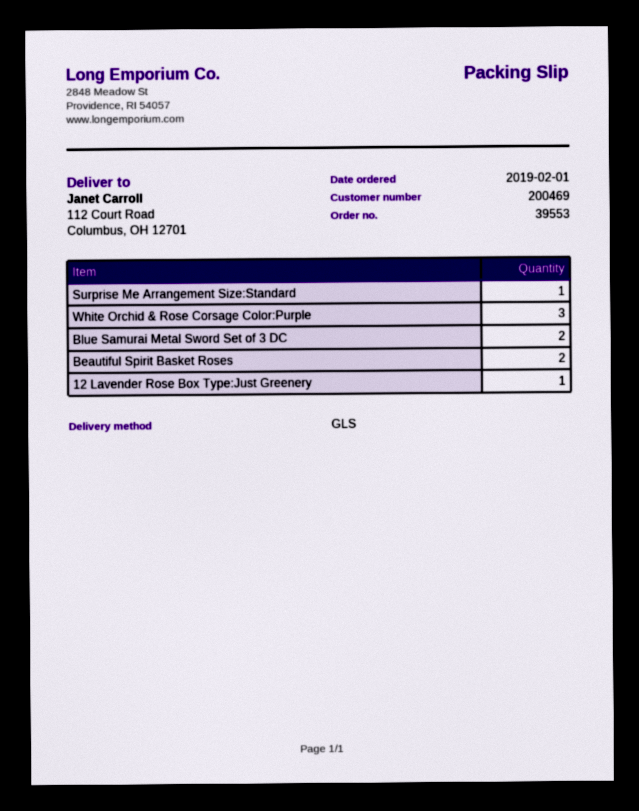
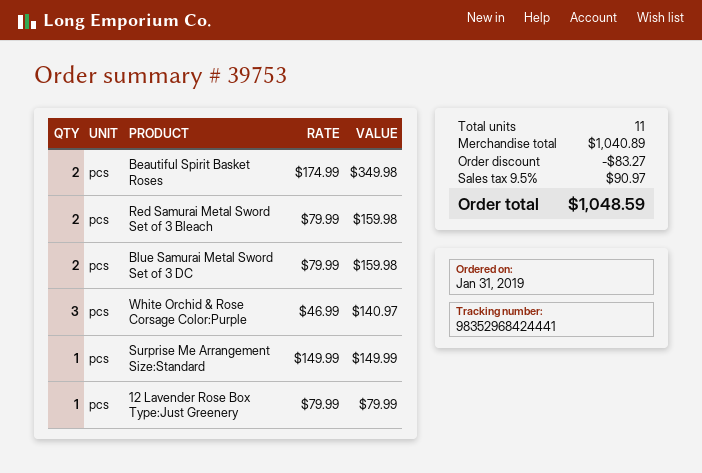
order number: 39553 -> 39753
order date: 2019-02-01 -> 2019-01-31
Red Samurai Metal Sword Set of 3 Bleach: none -> 2

